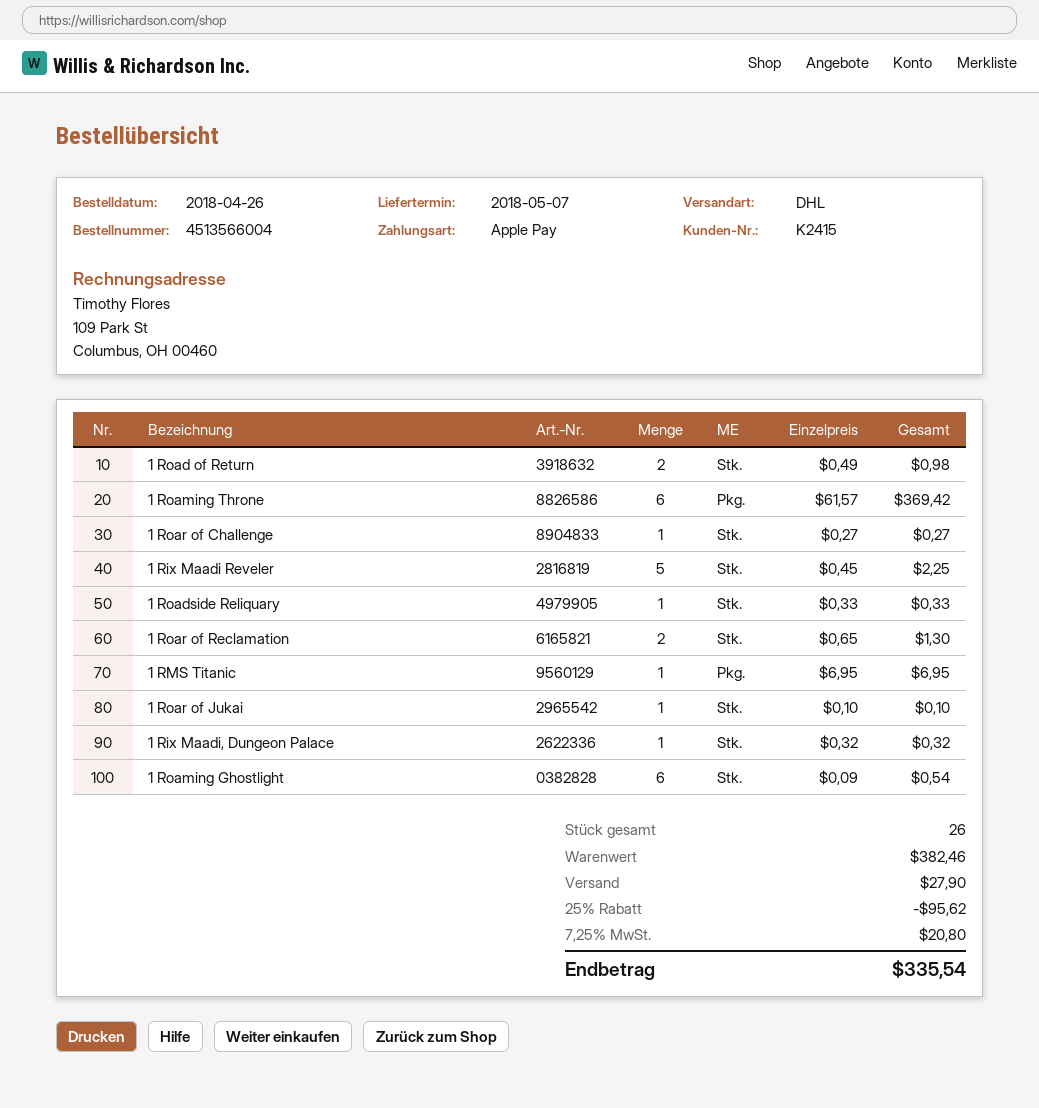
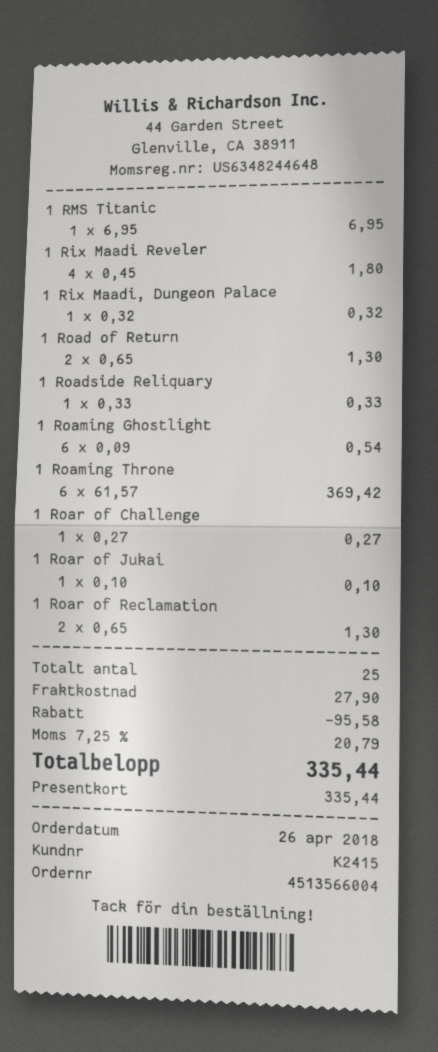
payment method: Apple Pay -> gift card
1 Road of Return: 2 x 0.49 = 0.98 -> 2 x 0.65 = 1.30
1 Rix Maadi Reveler: 5 x 0.45 = 2.25 -> 4 x 0.45 = 1.80
total quantity: 26 -> 25
discount: 95.62 -> 95.58
tax: 7.25% = 20.80 -> 7.25% = 20.79
total: 335.54 -> 335.44

